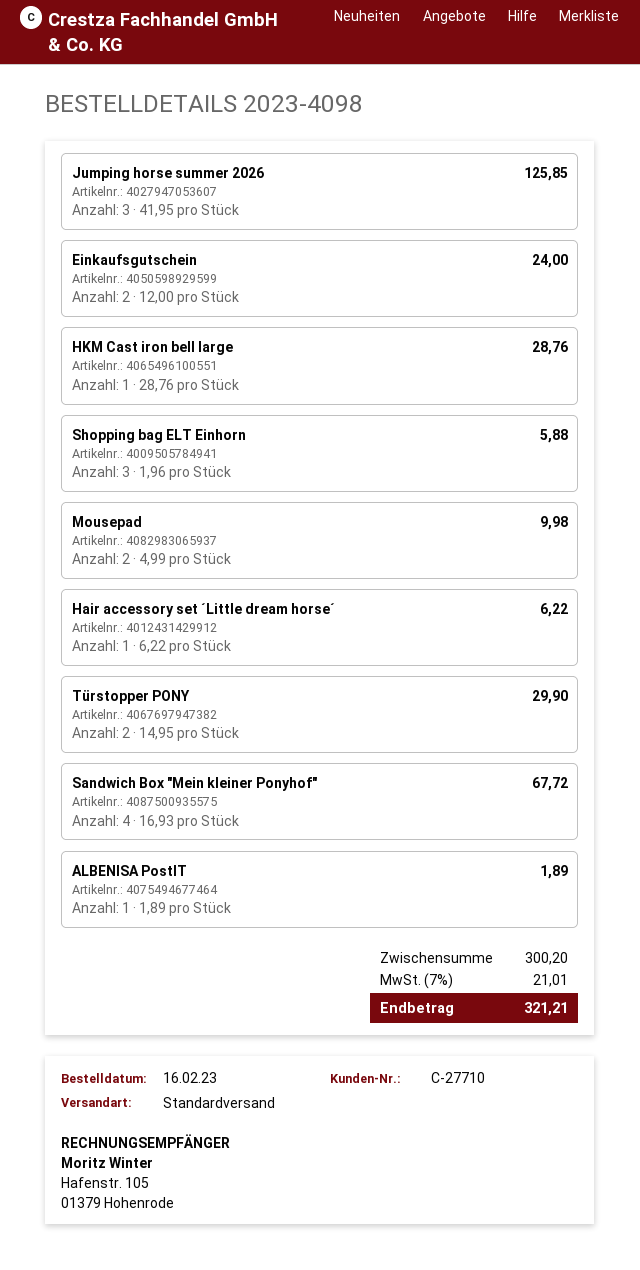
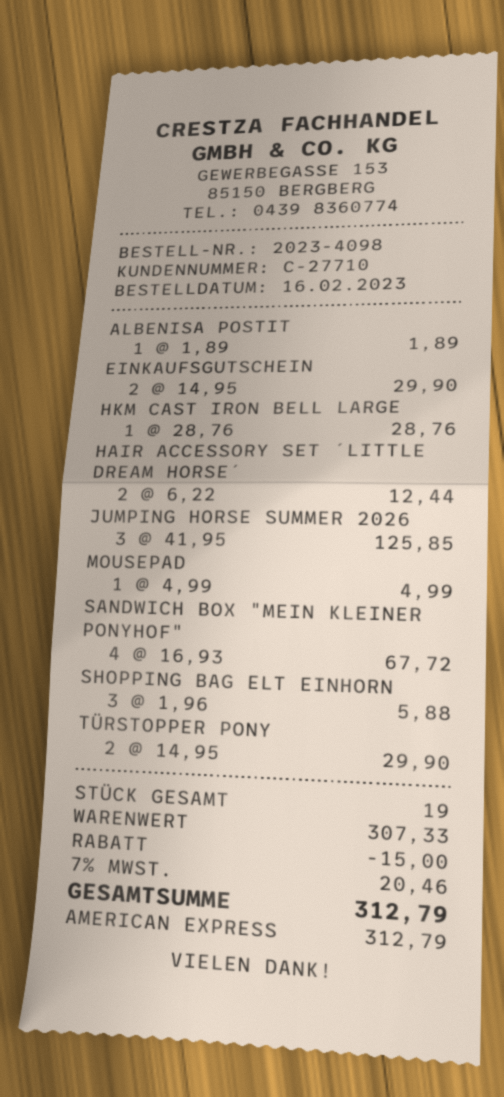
Einkaufsgutschein: 2 x 12.00 = 24.00 -> 2 x 14.95 = 29.90
Mousepad: 2 x 4.99 = 9.98 -> 1 x 4.99 = 4.99
Hair accessory set ´Little dream horse´: 1 x 6.22 = 6.22 -> 2 x 6.22 = 12.44
subtotal: 300.20 -> 307.33
discount: none -> 15.00
tax: 7% = 21.01 -> 7% = 20.46
total: 321.21 -> 312.79

